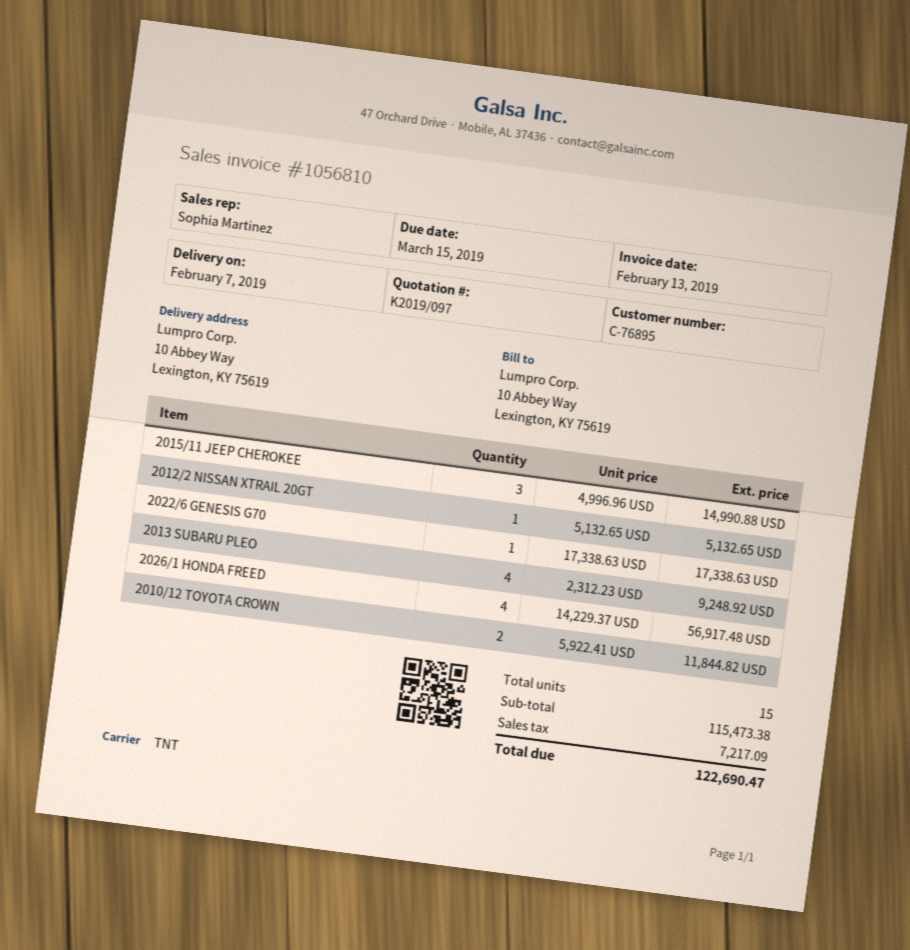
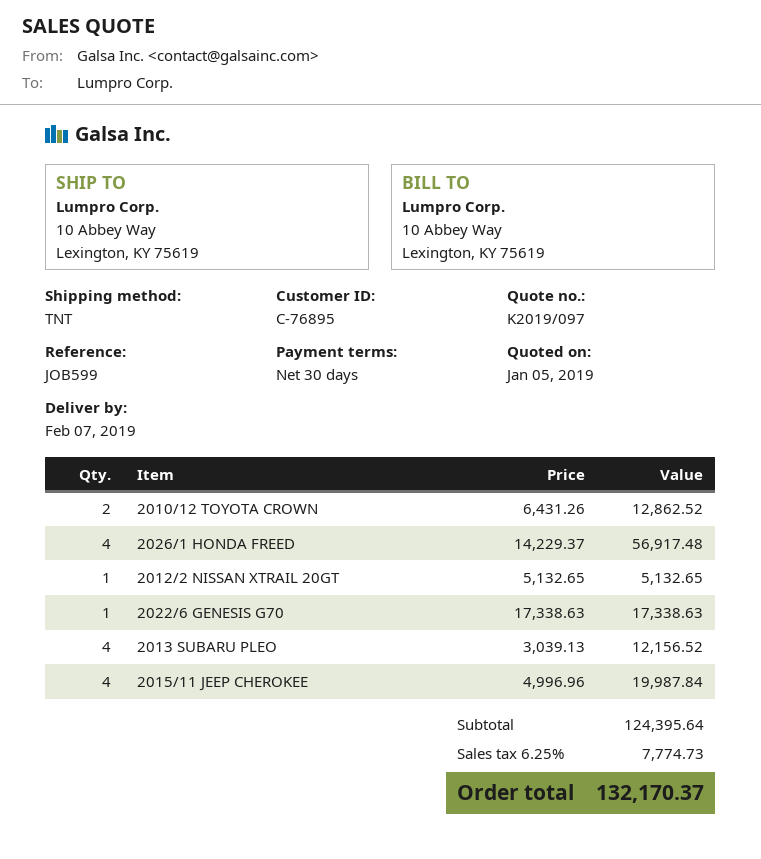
2015/11 JEEP CHEROKEE: 3 x 4996.96 = 14990.88 -> 4 x 4996.96 = 19987.84
2013 SUBARU PLEO: 4 x 2312.23 = 9248.92 -> 4 x 3039.13 = 12156.52
2010/12 TOYOTA CROWN: 2 x 5922.41 = 11844.82 -> 2 x 6431.26 = 12862.52
subtotal: 115473.38 -> 124395.64
tax: 7217.09 -> 7774.73
total: 122690.47 -> 132170.37

